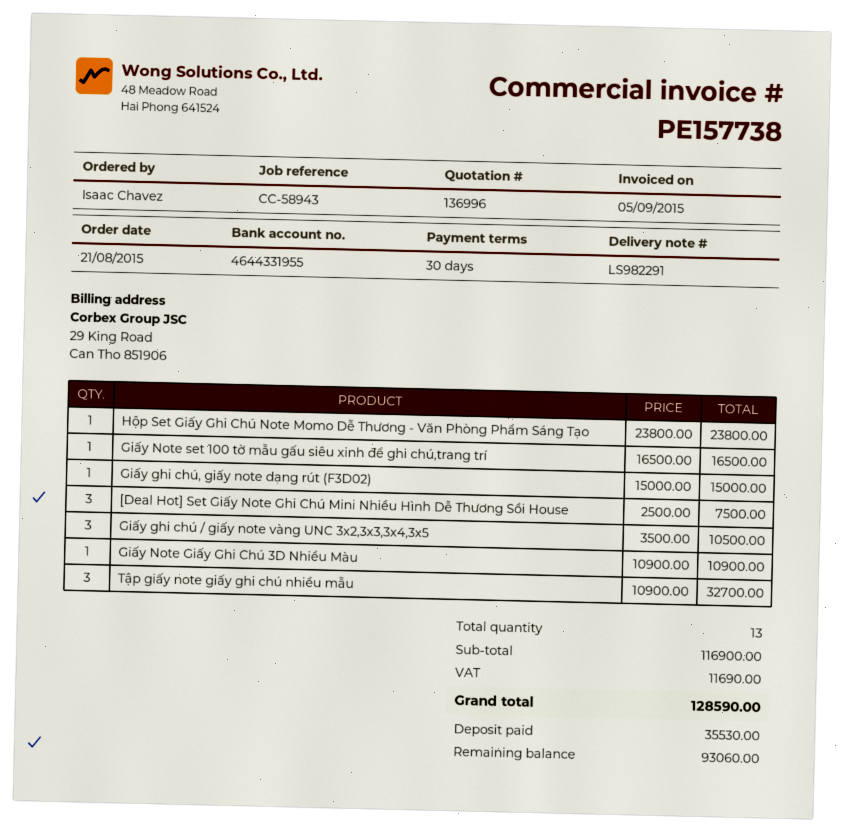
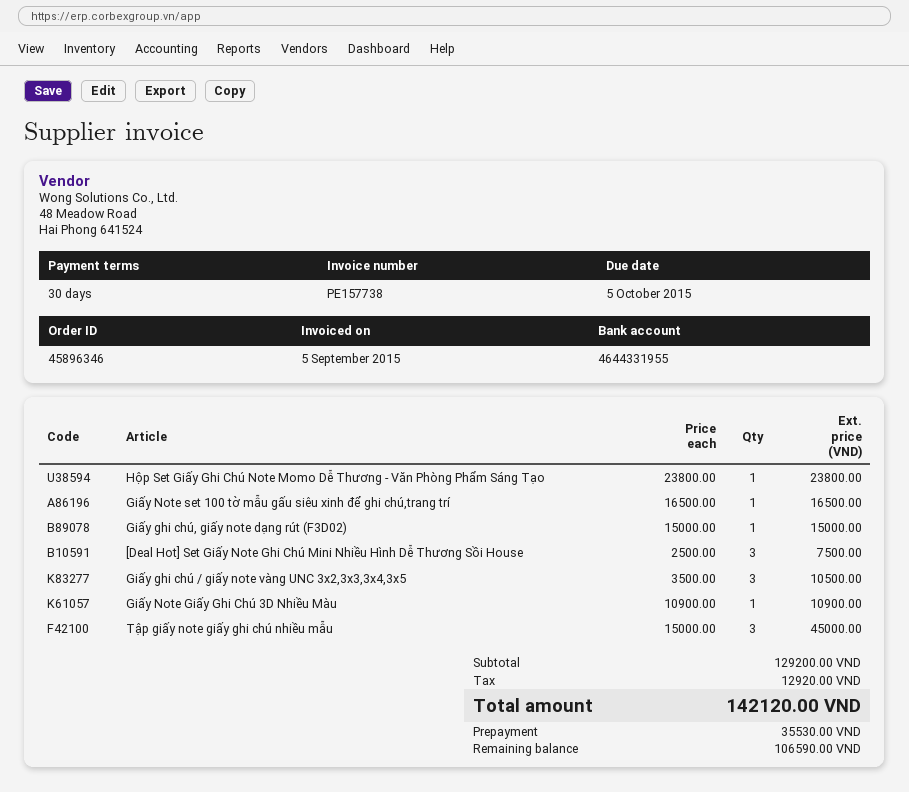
Tập giấy note giấy ghi chú nhiều mẫu: 3 x 10900.00 = 32700.00 -> 3 x 15000.00 = 45000.00
subtotal: 116900.00 -> 129200.00
tax: 11690.00 -> 12920.00
total: 128590.00 -> 142120.00
balance: 93060.00 -> 106590.00

